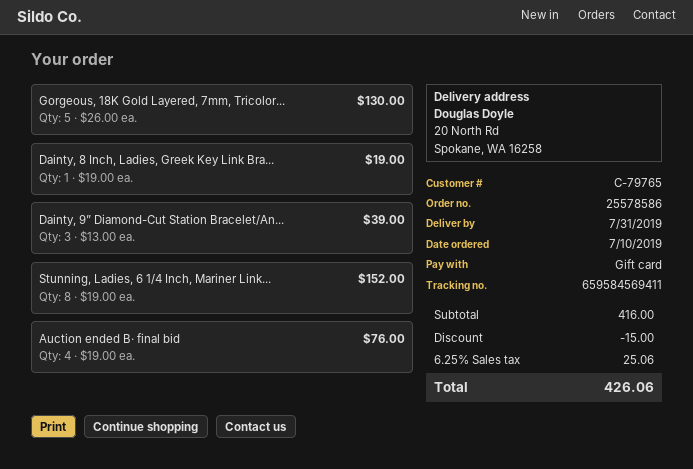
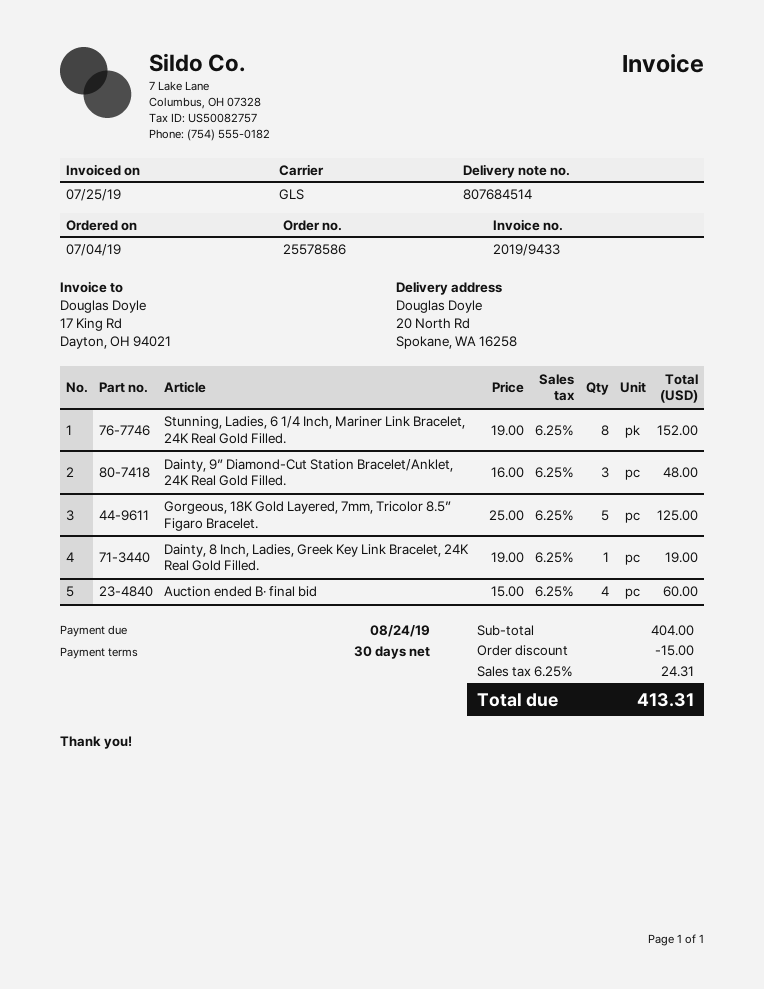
order date: 2019-07-10 -> 2019-07-04
Gorgeous, 18K Gold Layered, 7mm, Tricolor...: 5 x 26.00 = 130.00 -> 5 x 25.00 = 125.00
Dainty, 9” Diamond-Cut Station Bracelet/An...: 3 x 13.00 = 39.00 -> 3 x 16.00 = 48.00
Auction ended Β· final bid: 4 x 19.00 = 76.00 -> 4 x 15.00 = 60.00
subtotal: 416.00 -> 404.00
tax: 6.25% = 25.06 -> 6.25% = 24.31
total: 426.06 -> 413.31

